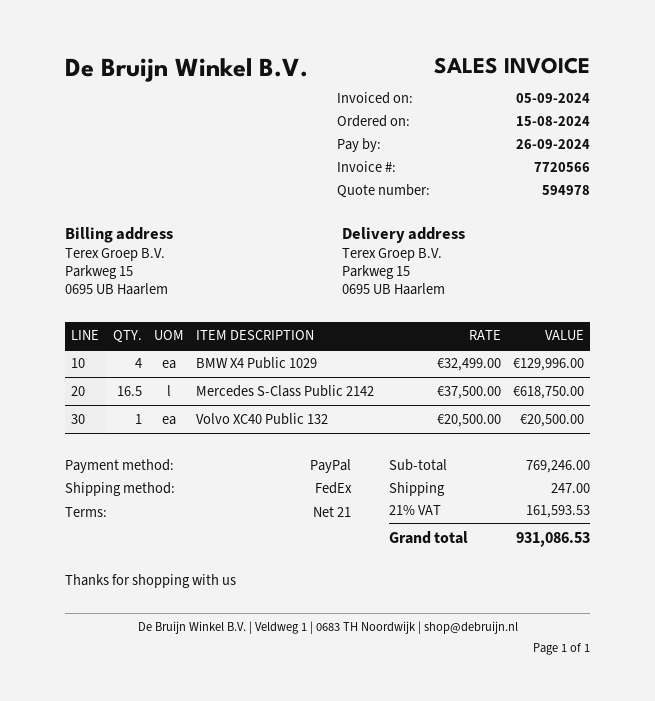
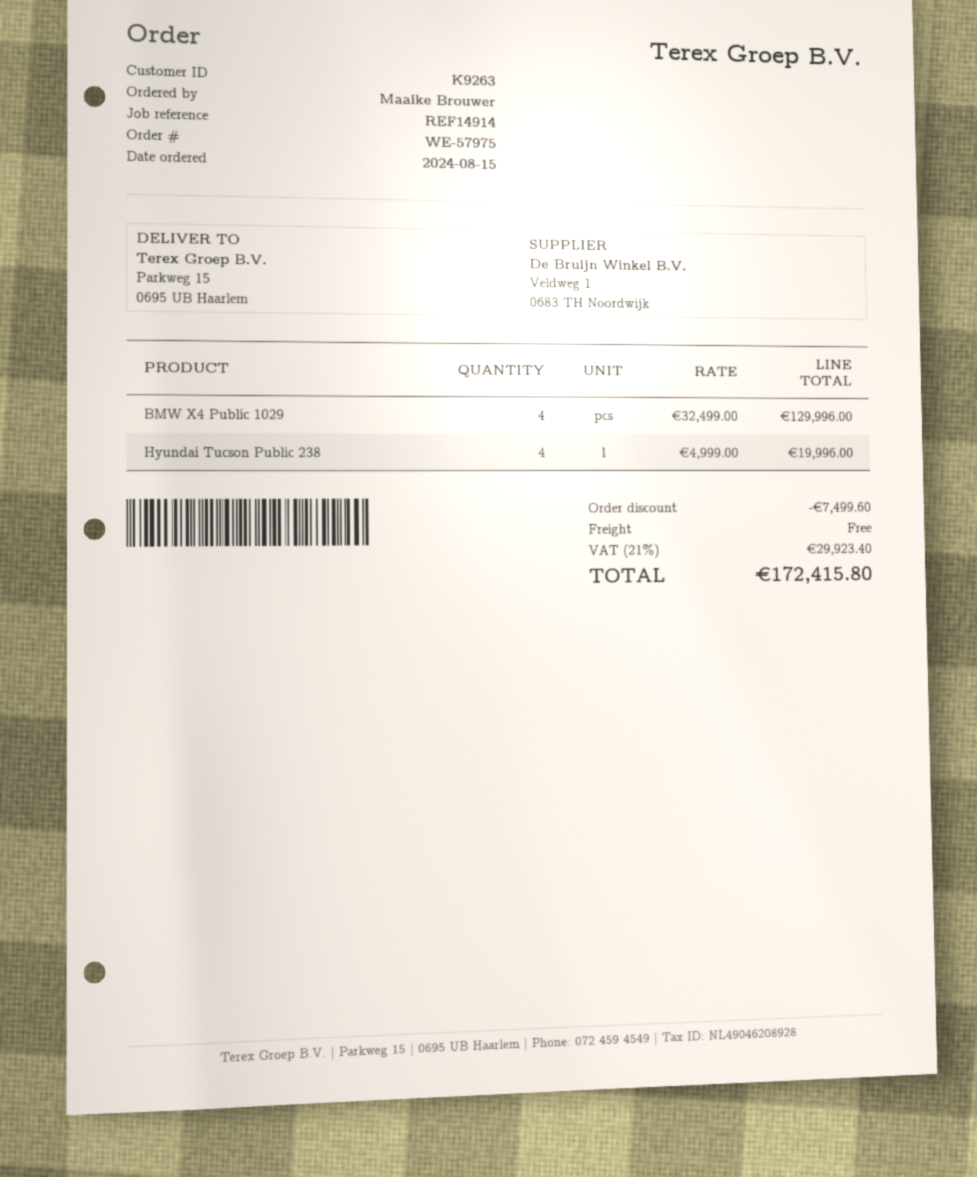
Mercedes S-Class Public 2142: 16.5 x 37500.00 = 618750.00 -> none
Volvo XC40 Public 132: 1 x 20500.00 = 20500.00 -> none
Hyundai Tucson Public 238: none -> 4 x 4999.00 = 19996.00
discount: none -> 7499.60
shipping: 247.00 -> 0.00
tax: 21% = 161593.53 -> 21% = 29923.40
total: 931086.53 -> 172415.80

